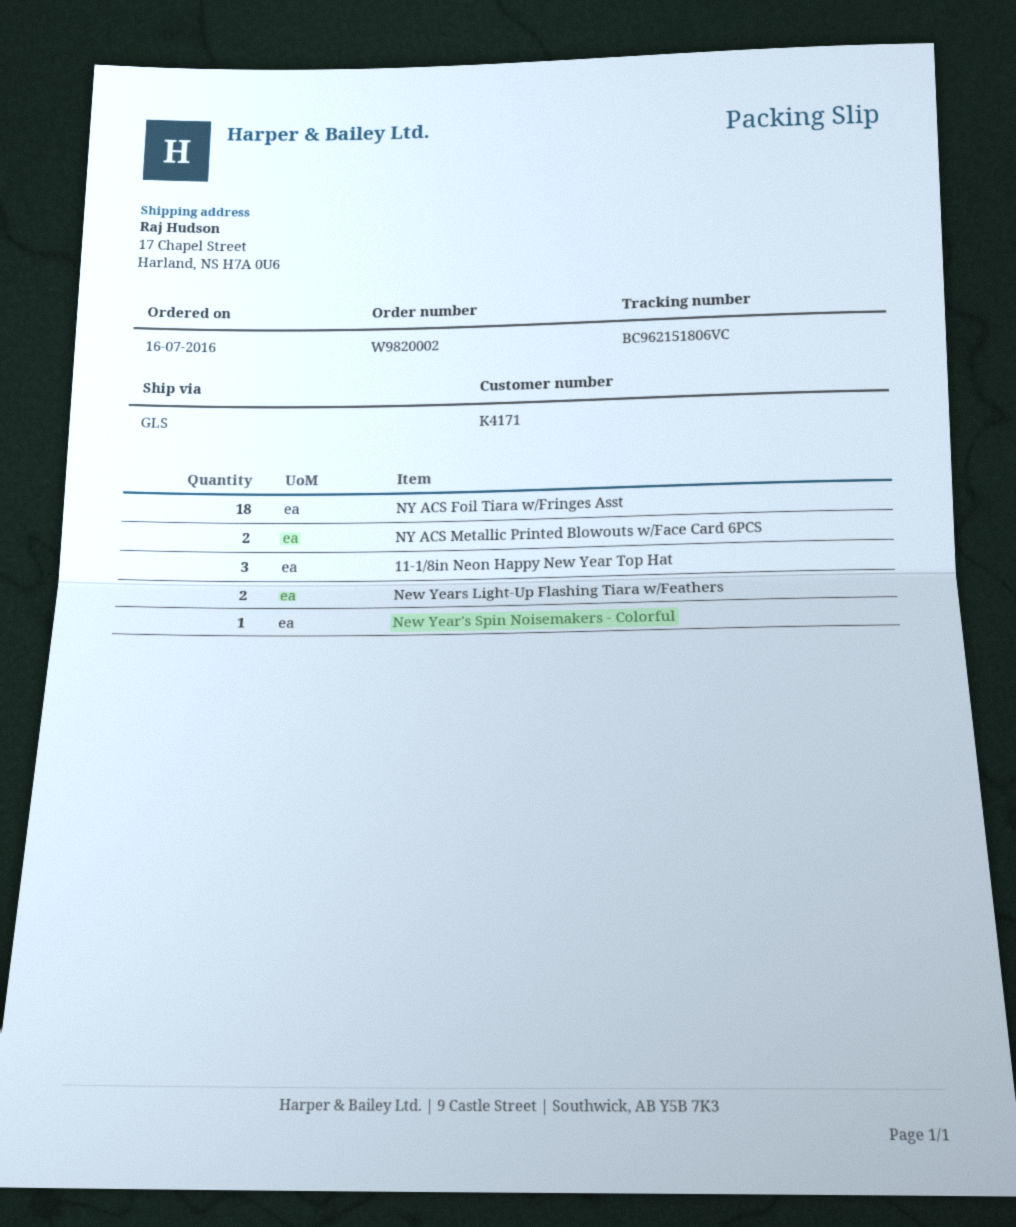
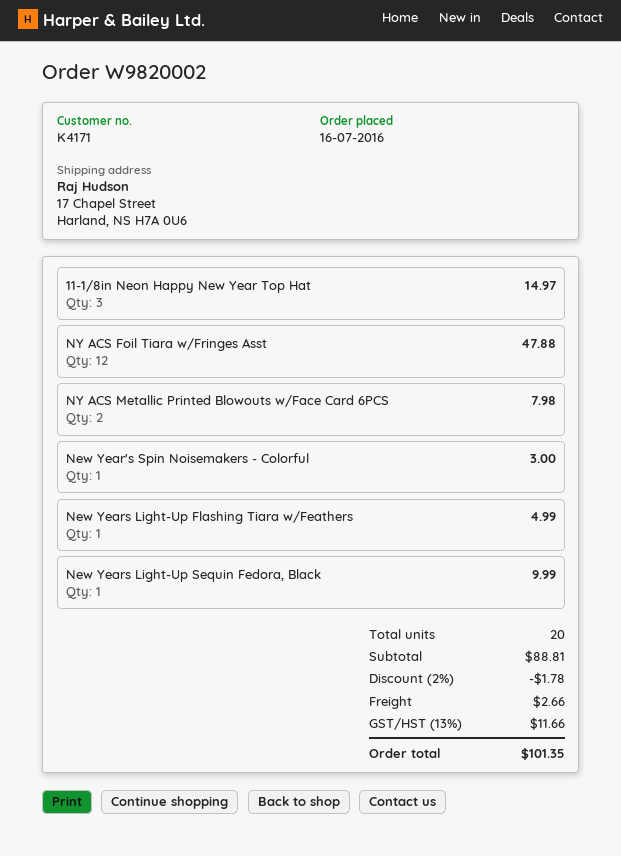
NY ACS Foil Tiara w/Fringes Asst: 18 -> 12
New Years Light-Up Flashing Tiara w/Feathers: 2 -> 1
New Years Light-Up Sequin Fedora, Black: none -> 1

